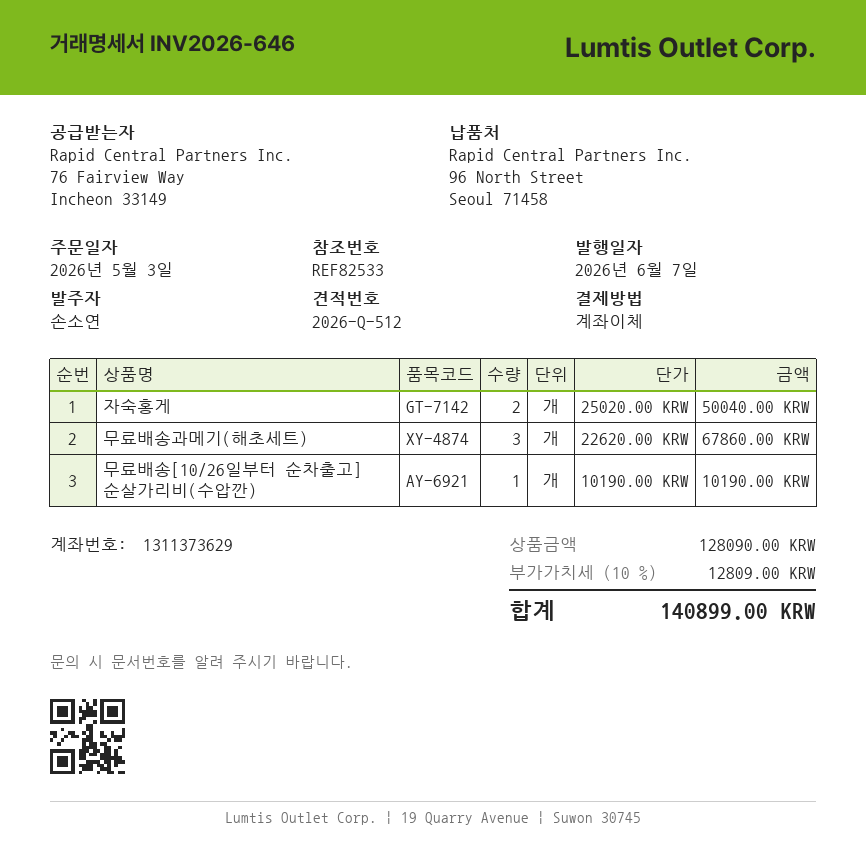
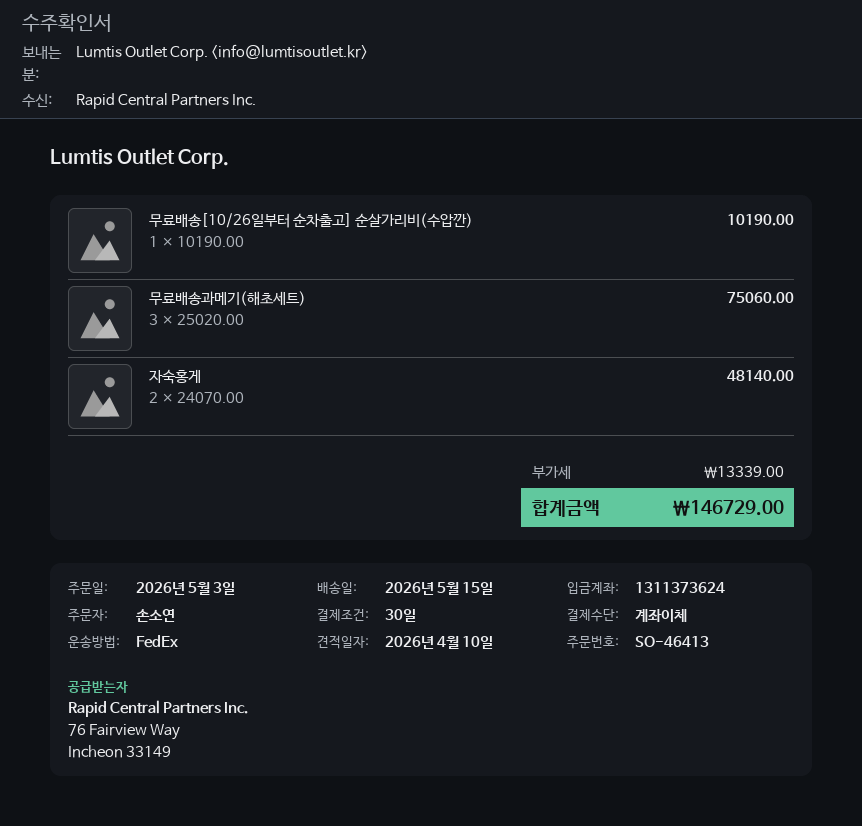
bank account: 1311373629 -> 1311373624
자숙홍게: 2 x 25020.00 = 50040.00 -> 2 x 24070.00 = 48140.00
무료배송과메기(해초세트): 3 x 22620.00 = 67860.00 -> 3 x 25020.00 = 75060.00
tax: 12809.00 -> 13339.00
total: 140899.00 -> 146729.00

